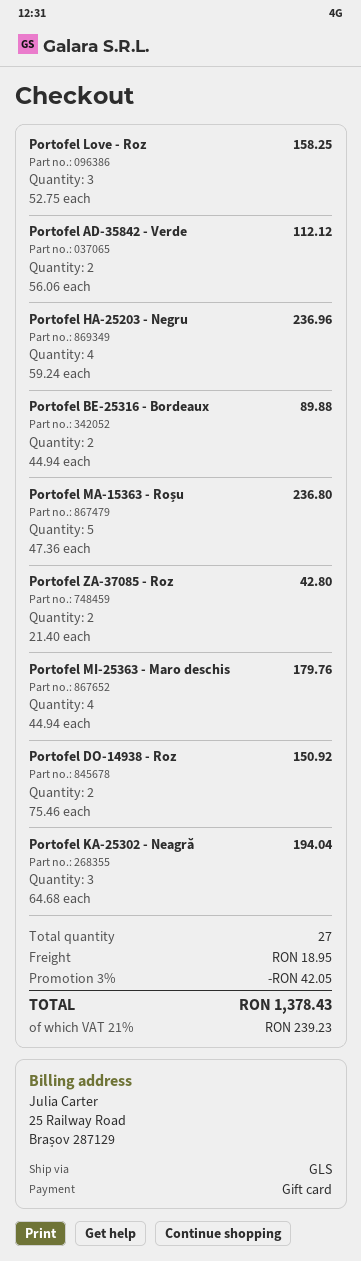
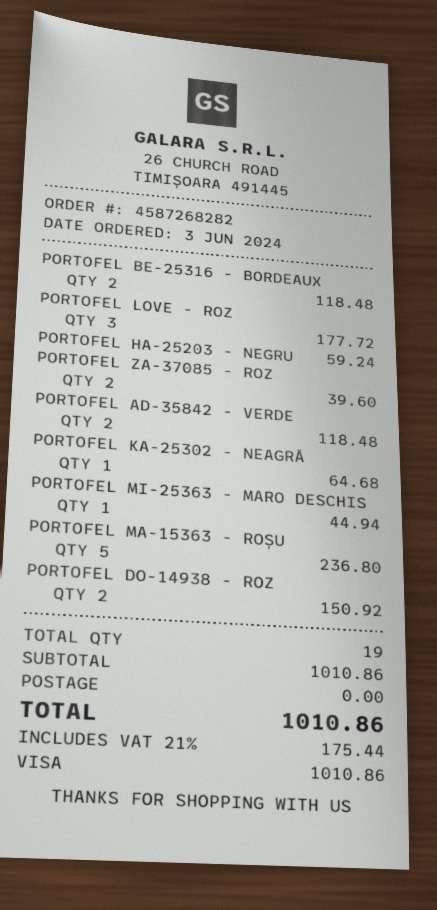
payment method: gift card -> Visa
Portofel Love - Roz: 3 for 158.25 -> 3 for 177.72
Portofel AD-35842 - Verde: 2 for 112.12 -> 2 for 118.48
Portofel HA-25203 - Negru: 4 for 236.96 -> 1 for 59.24
Portofel BE-25316 - Bordeaux: 2 for 89.88 -> 2 for 118.48
Portofel ZA-37085 - Roz: 2 for 42.80 -> 2 for 39.60
Portofel MI-25363 - Maro deschis: 4 for 179.76 -> 1 for 44.94
Portofel KA-25302 - Neagră: 3 for 194.04 -> 1 for 64.68
total quantity: 27 -> 19
discount: 3% = 42.05 -> none
shipping: 18.95 -> 0.00
tax: 21% = 239.23 -> 21% = 175.44
total: 1378.43 -> 1010.86

